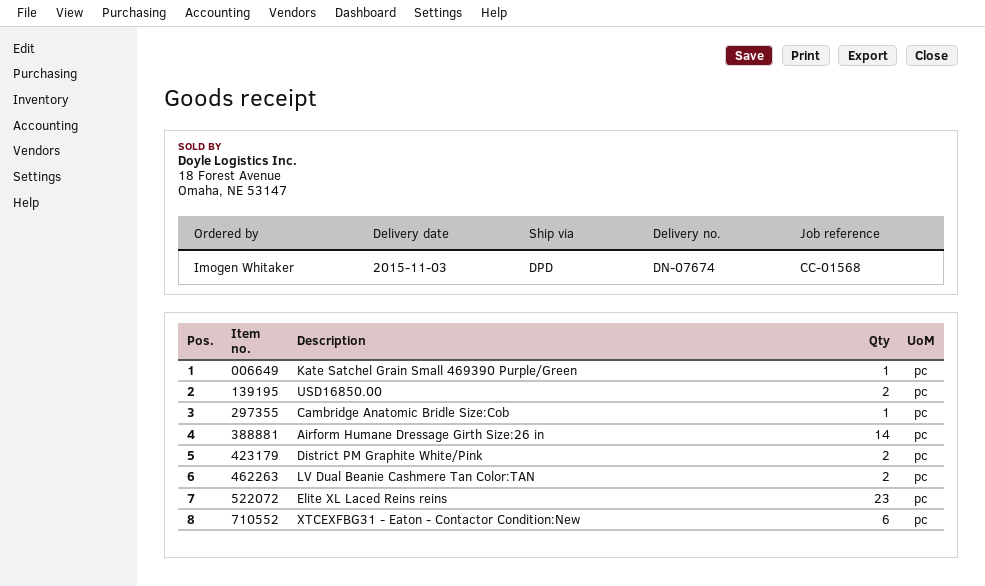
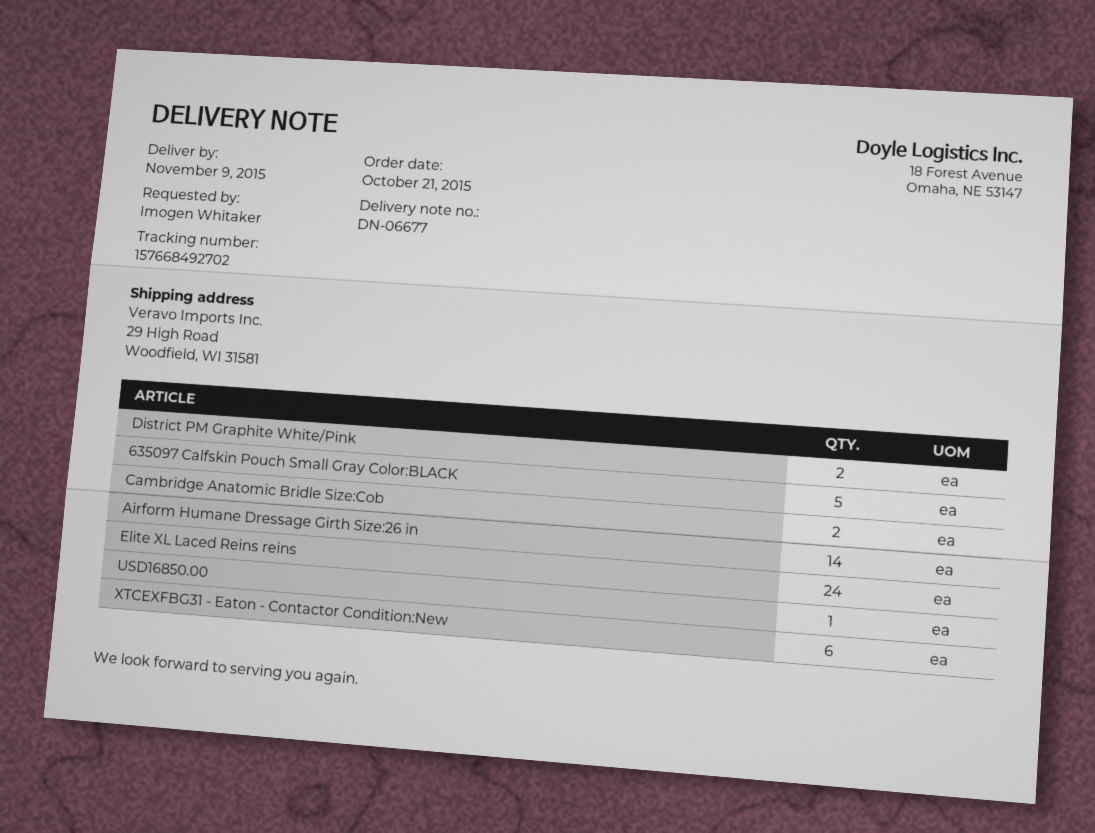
delivery note number: DN-07674 -> DN-06677
delivery date: 2015-11-03 -> 2015-11-09
Kate Satchel Grain Small 469390 Purple/Green: 1 -> none
USD16850.00: 2 -> 1
Cambridge Anatomic Bridle Size:Cob: 1 -> 2
LV Dual Beanie Cashmere Tan Color:TAN: 2 -> none
Elite XL Laced Reins reins: 23 -> 24
635097 Calfskin Pouch Small Gray Color:BLACK: none -> 5

